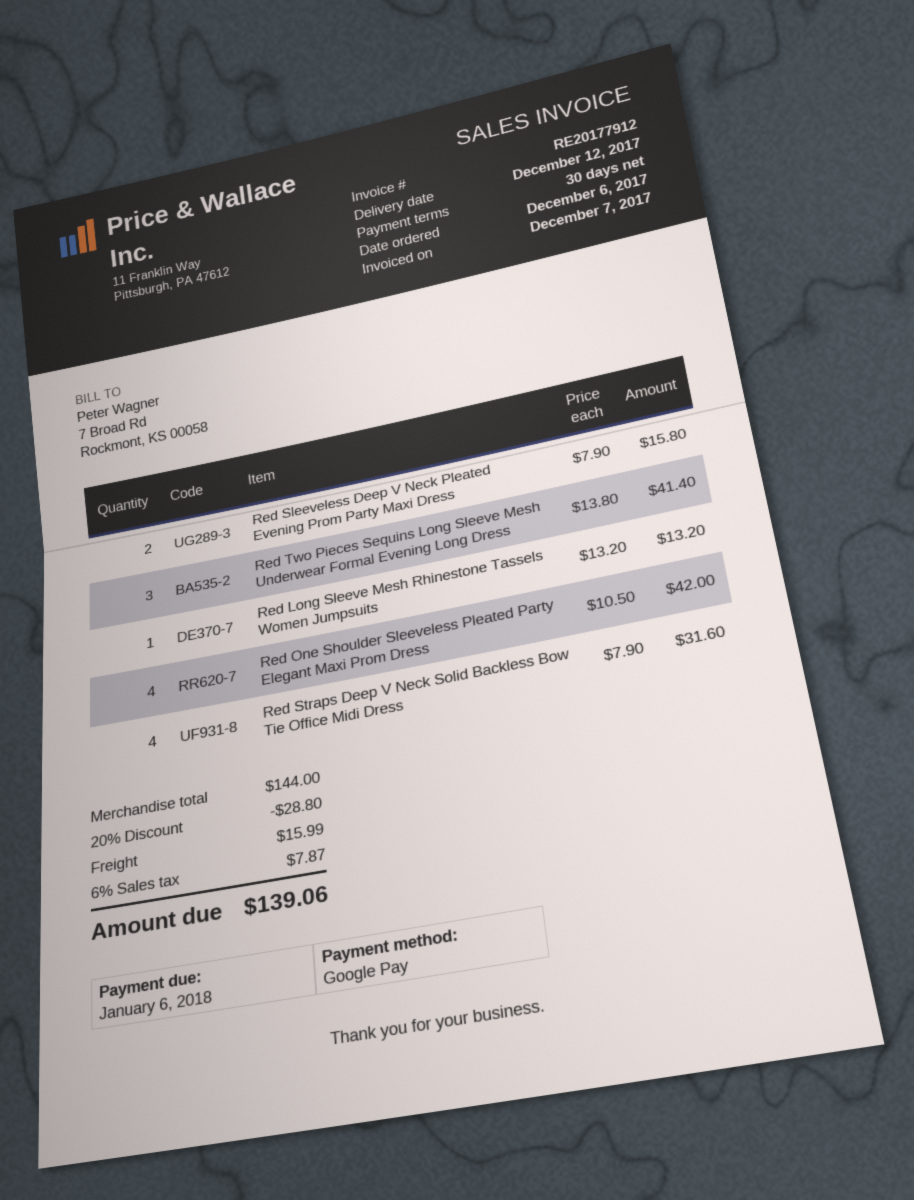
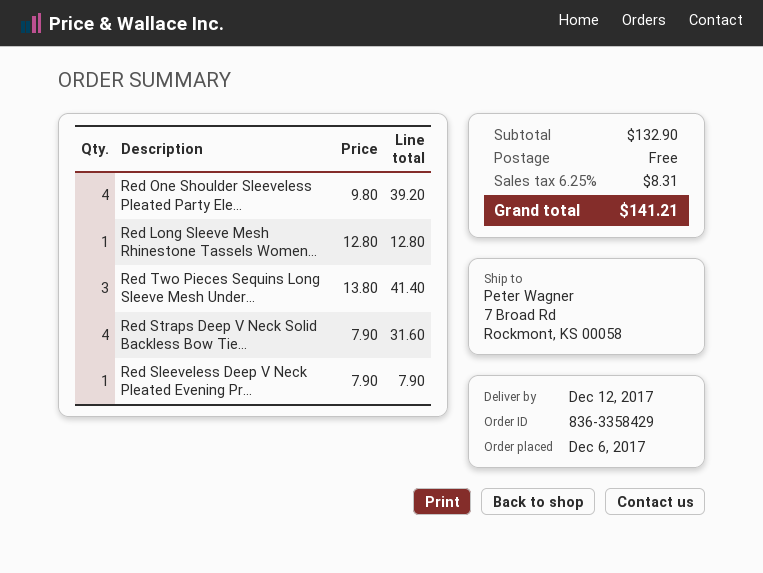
Red Sleeveless Deep V Neck Pleated Evening Prom Party Maxi Dress: 2 x 7.90 = 15.80 -> 1 x 7.90 = 7.90
Red Long Sleeve Mesh Rhinestone Tassels Women Jumpsuits: 1 x 13.20 = 13.20 -> 1 x 12.80 = 12.80
Red One Shoulder Sleeveless Pleated Party Elegant Maxi Prom Dress: 4 x 10.50 = 42.00 -> 4 x 9.80 = 39.20
subtotal: 144.00 -> 132.90
discount: 20% = 28.80 -> none
shipping: 15.99 -> 0.00
tax: 6% = 7.87 -> 6.25% = 8.31
total: 139.06 -> 141.21

